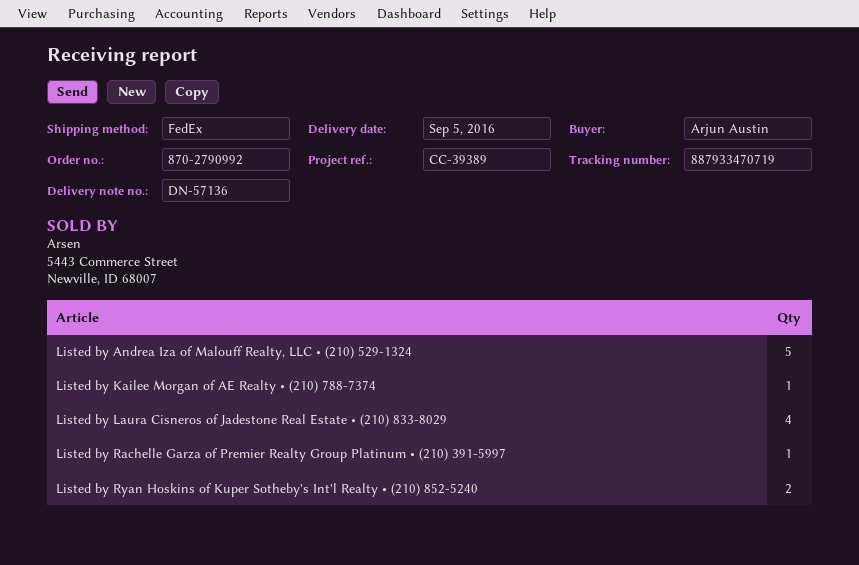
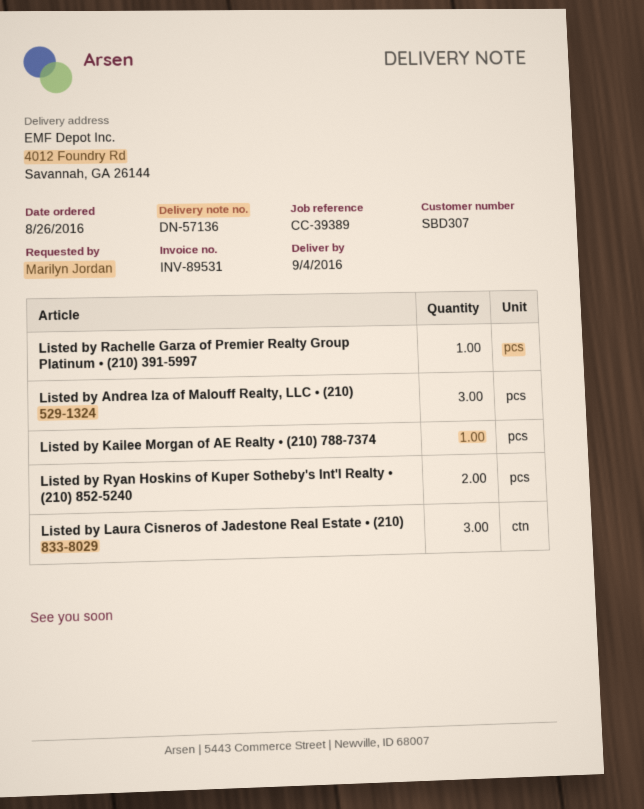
delivery date: 2016-09-05 -> 2016-09-04
ordered by: Arjun Austin -> Marilyn Jordan
Listed by Andrea Iza of Malouff Realty, LLC • (210) 529-1324: 5 -> 3
Listed by Laura Cisneros of Jadestone Real Estate • (210) 833-8029: 4 -> 3

